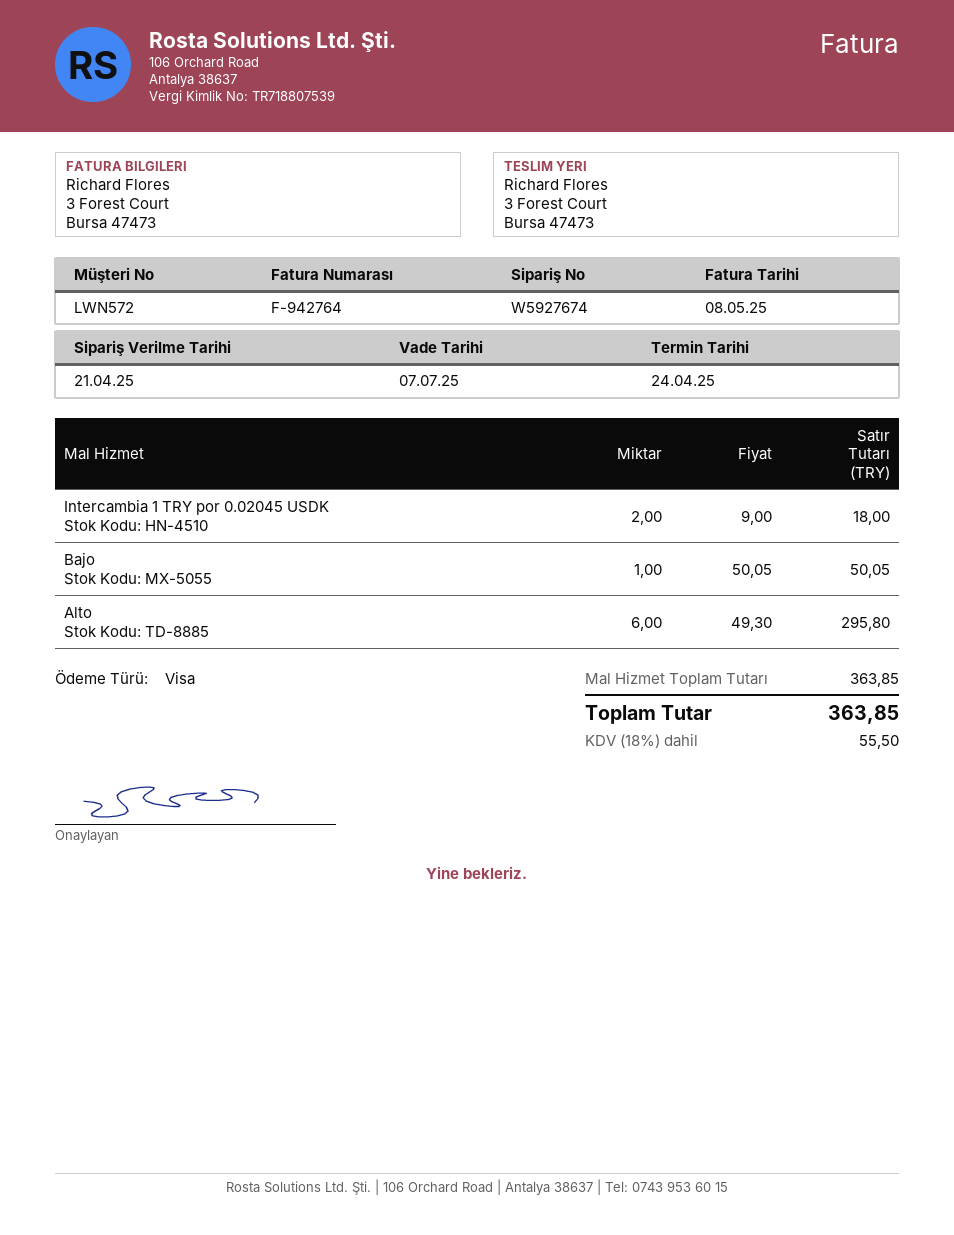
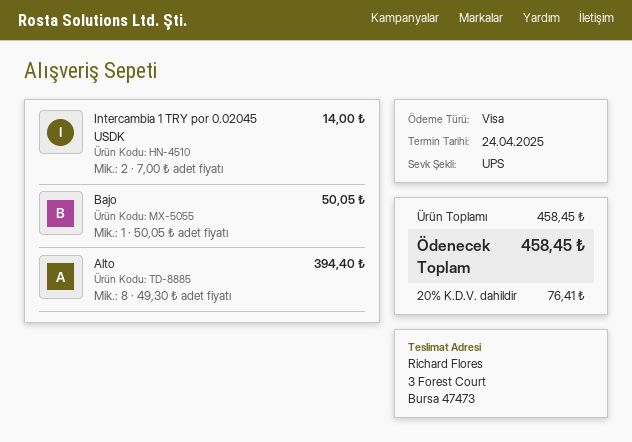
Intercambia 1 TRY por 0.02045 USDK: 2 x 9.00 = 18.00 -> 2 x 7.00 = 14.00
Alto: 6 x 49.30 = 295.80 -> 8 x 49.30 = 394.40
subtotal: 363.85 -> 458.45
tax: 18% = 55.50 -> 20% = 76.41
total: 363.85 -> 458.45

